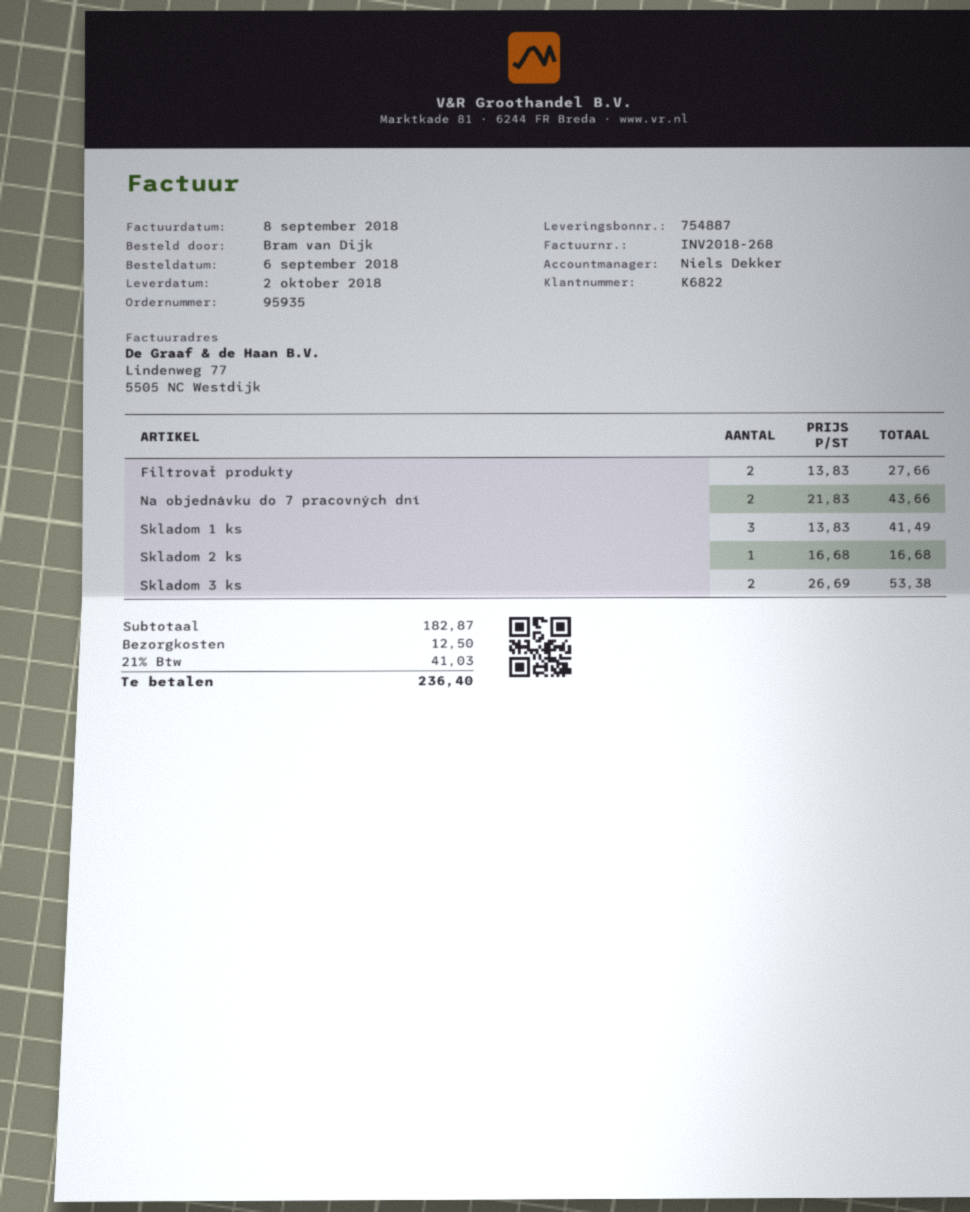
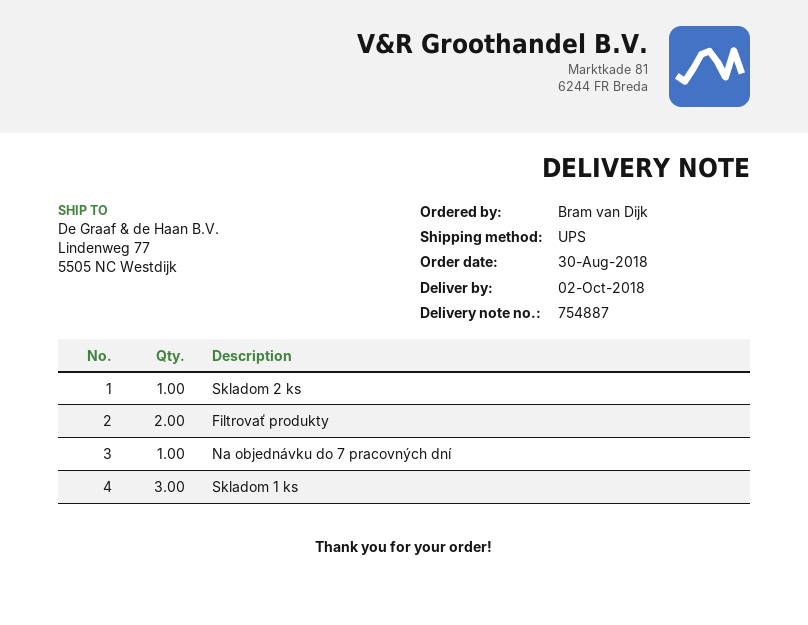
order date: 2018-09-06 -> 2018-08-30
Na objednávku do 7 pracovných dní: 2 -> 1
Skladom 3 ks: 2 -> none

